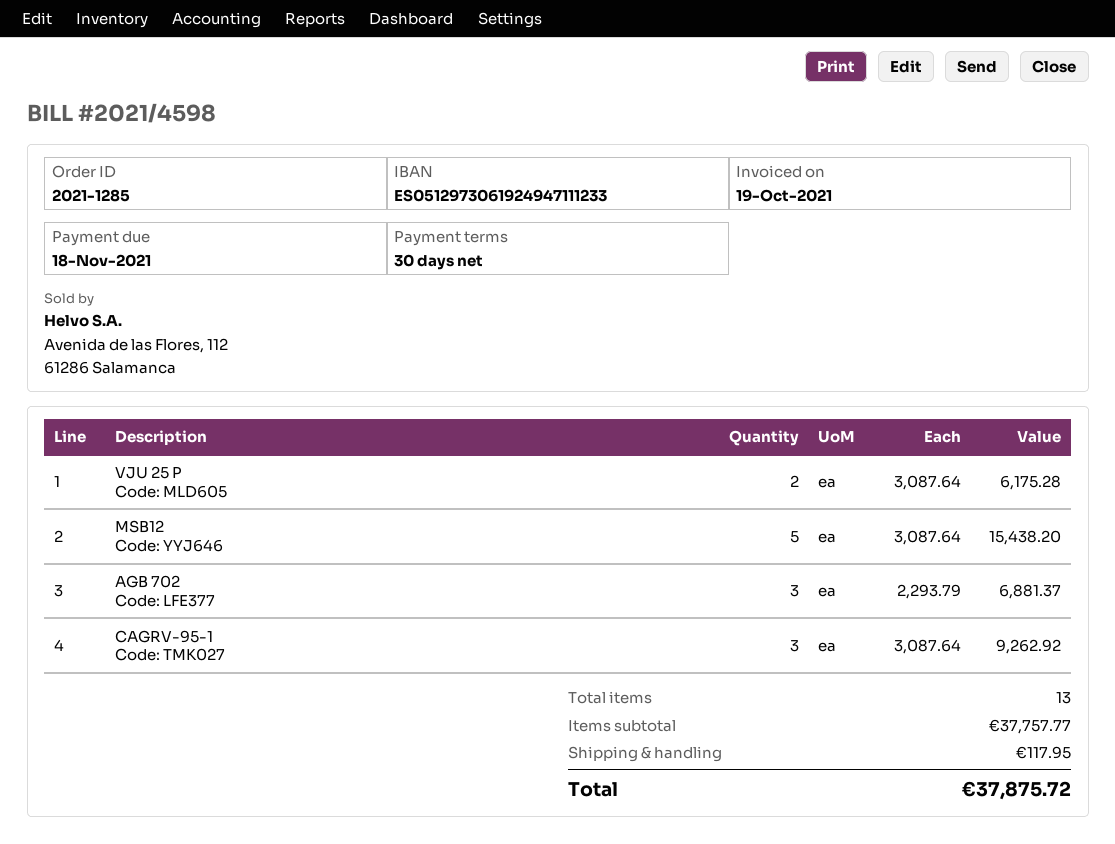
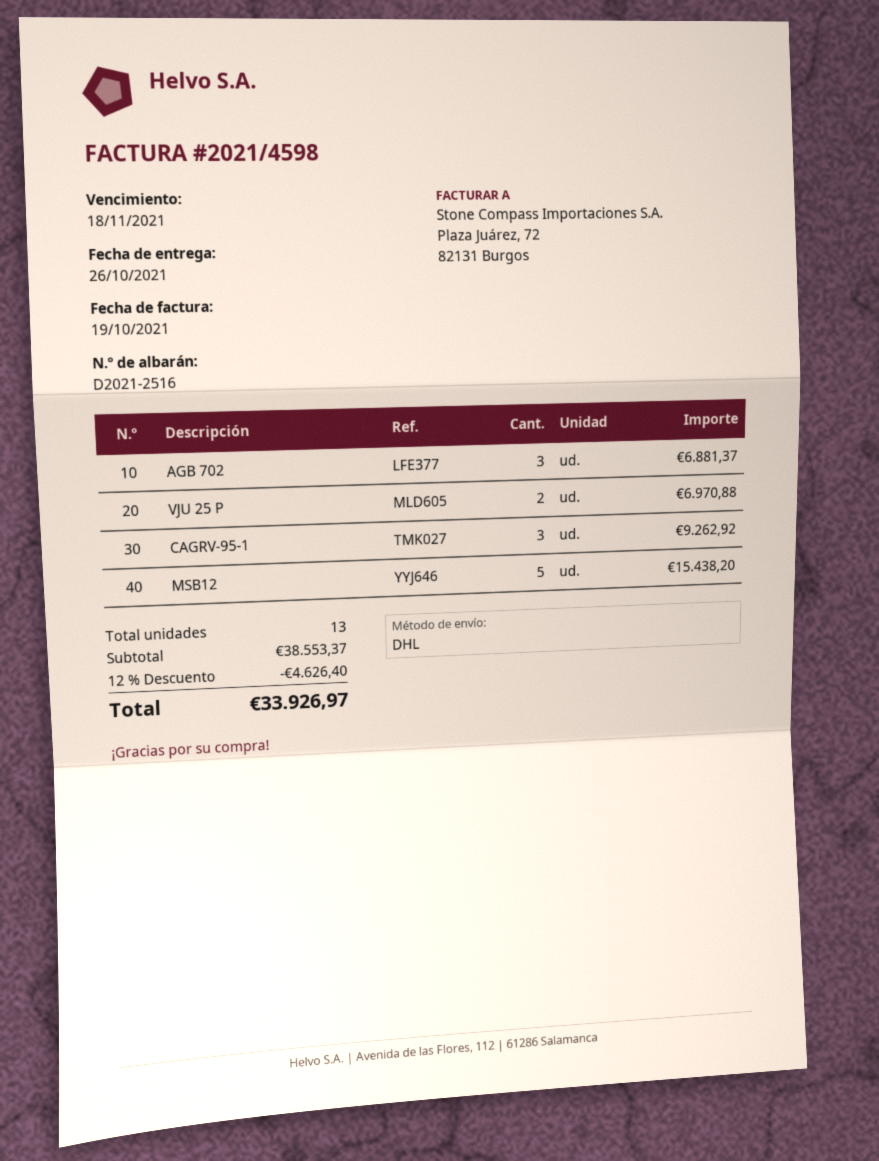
VJU 25 P: 2 for 6175.28 -> 2 for 6970.88
subtotal: 37757.77 -> 38553.37
discount: none -> 12% = 4626.40
shipping: 117.95 -> none
total: 37875.72 -> 33926.97

